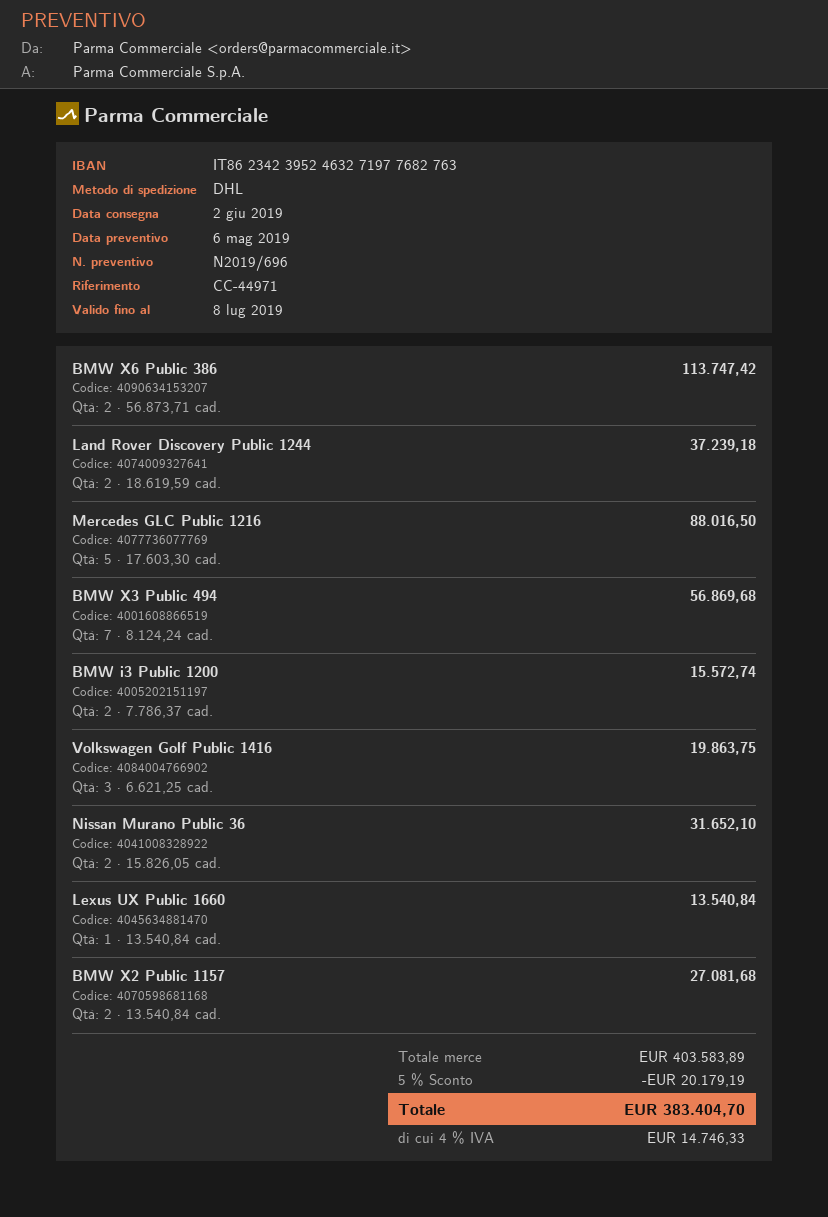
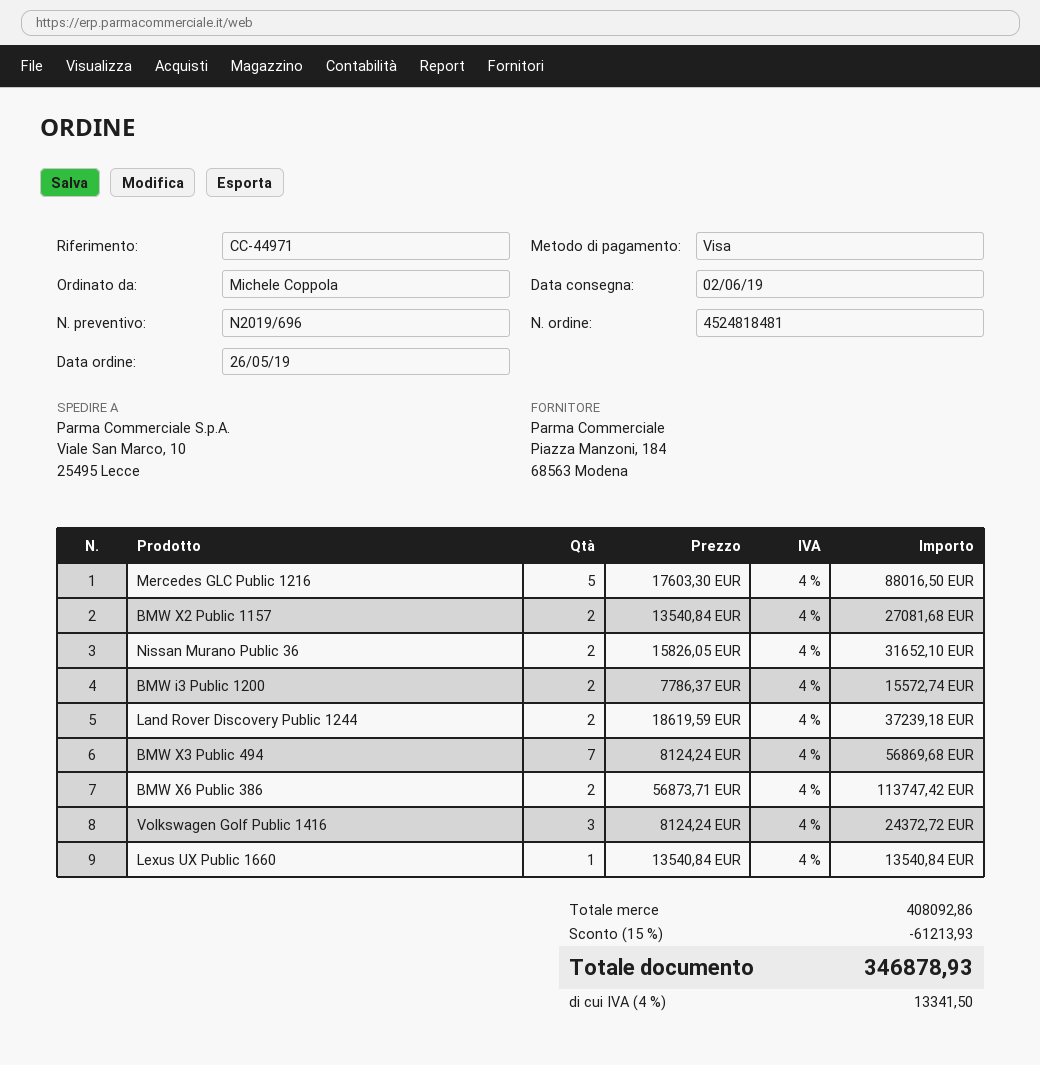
Volkswagen Golf Public 1416: 3 x 6621.25 = 19863.75 -> 3 x 8124.24 = 24372.72
subtotal: 403583.89 -> 408092.86
discount: 5% = 20179.19 -> 15% = 61213.93
tax: 4% = 14746.33 -> 4% = 13341.50
total: 383404.70 -> 346878.93

